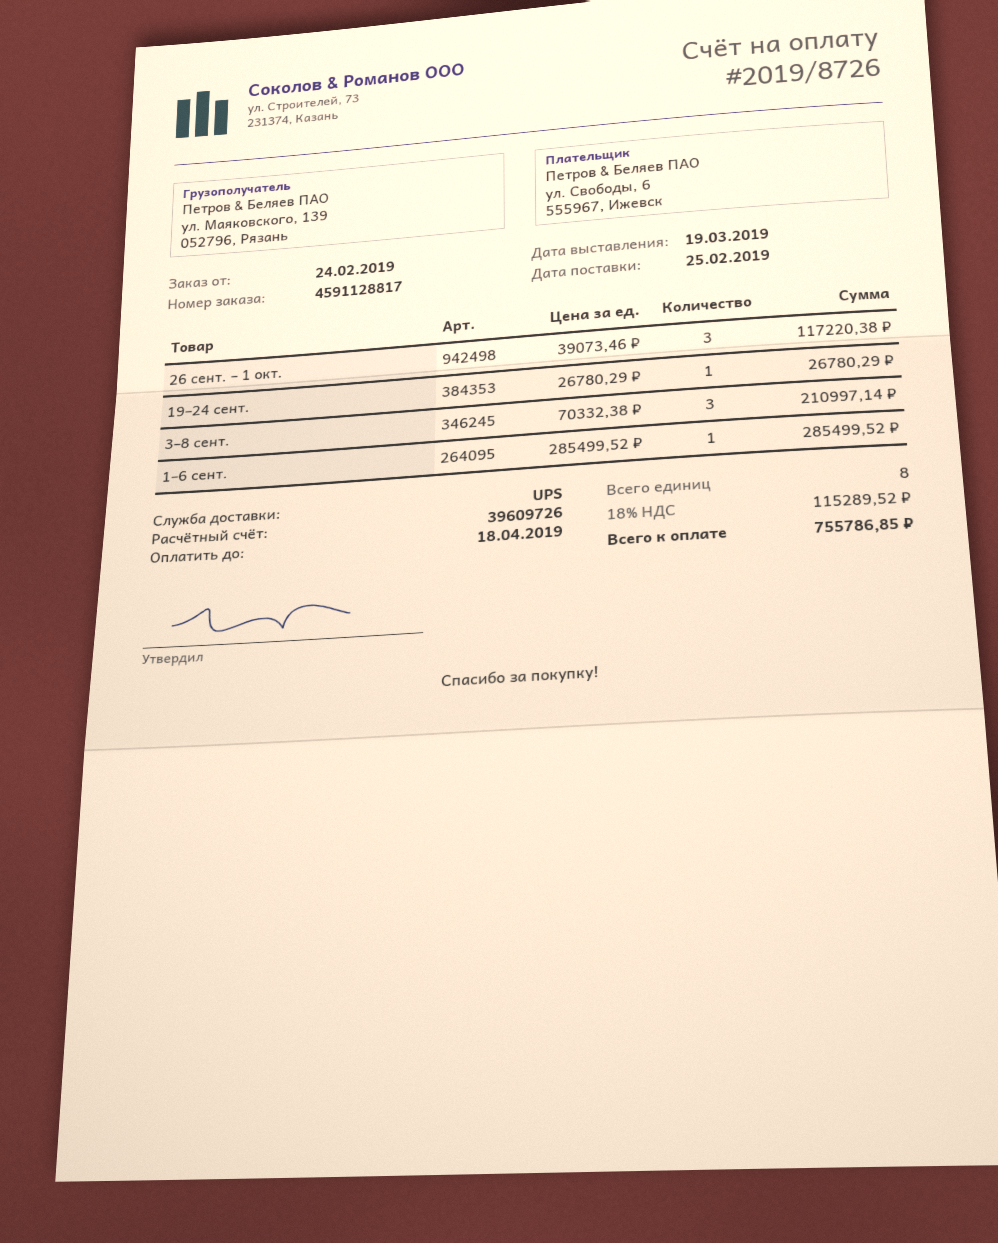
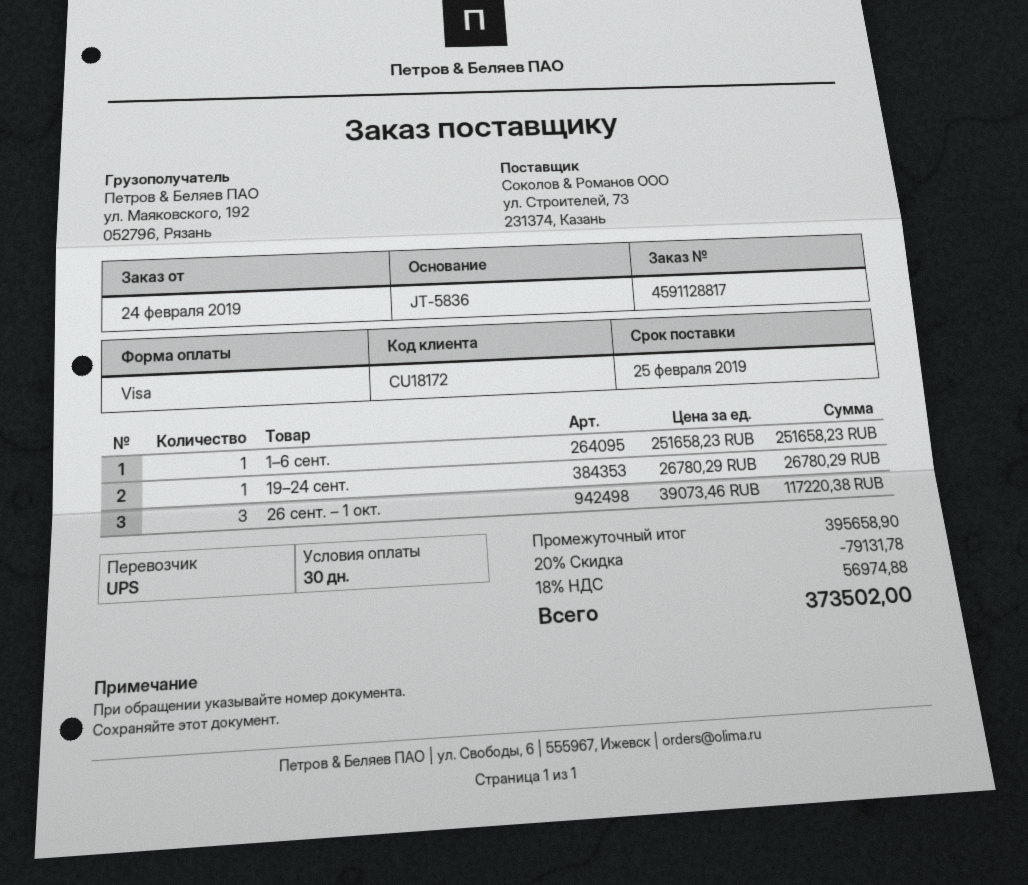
ship to: ул. Маяковского, 139, 052796, Рязань -> ул. Маяковского, 192, 052796, Рязань
3–8 сент.: 3 x 70332.38 = 210997.14 -> none
1–6 сент.: 1 x 285499.52 = 285499.52 -> 1 x 251658.23 = 251658.23
discount: none -> 20% = 79131.78
tax: 18% = 115289.52 -> 18% = 56974.88
total: 755786.85 -> 373502.00

